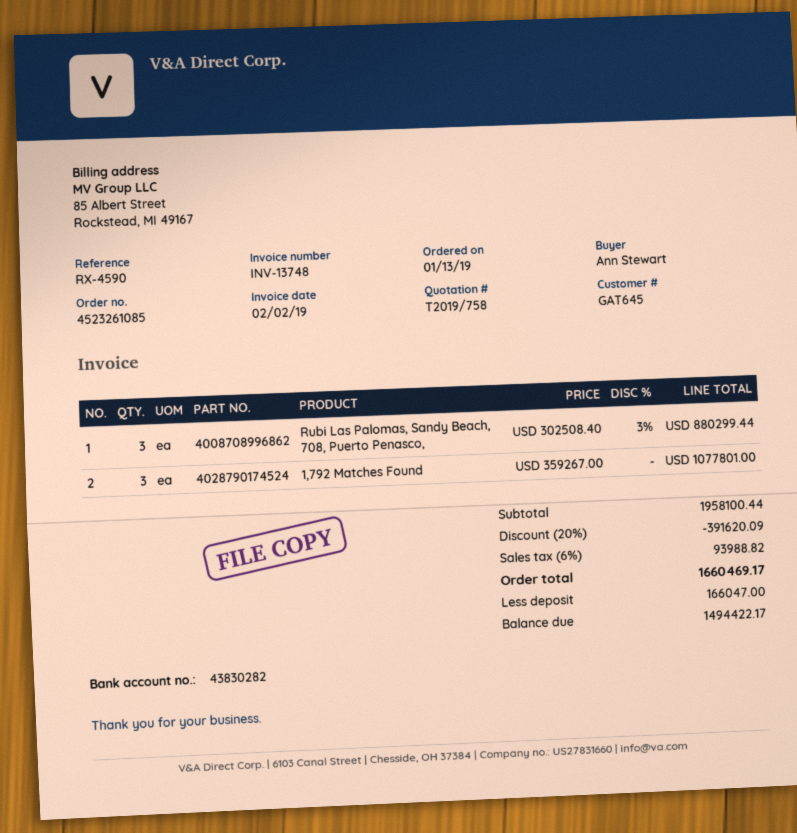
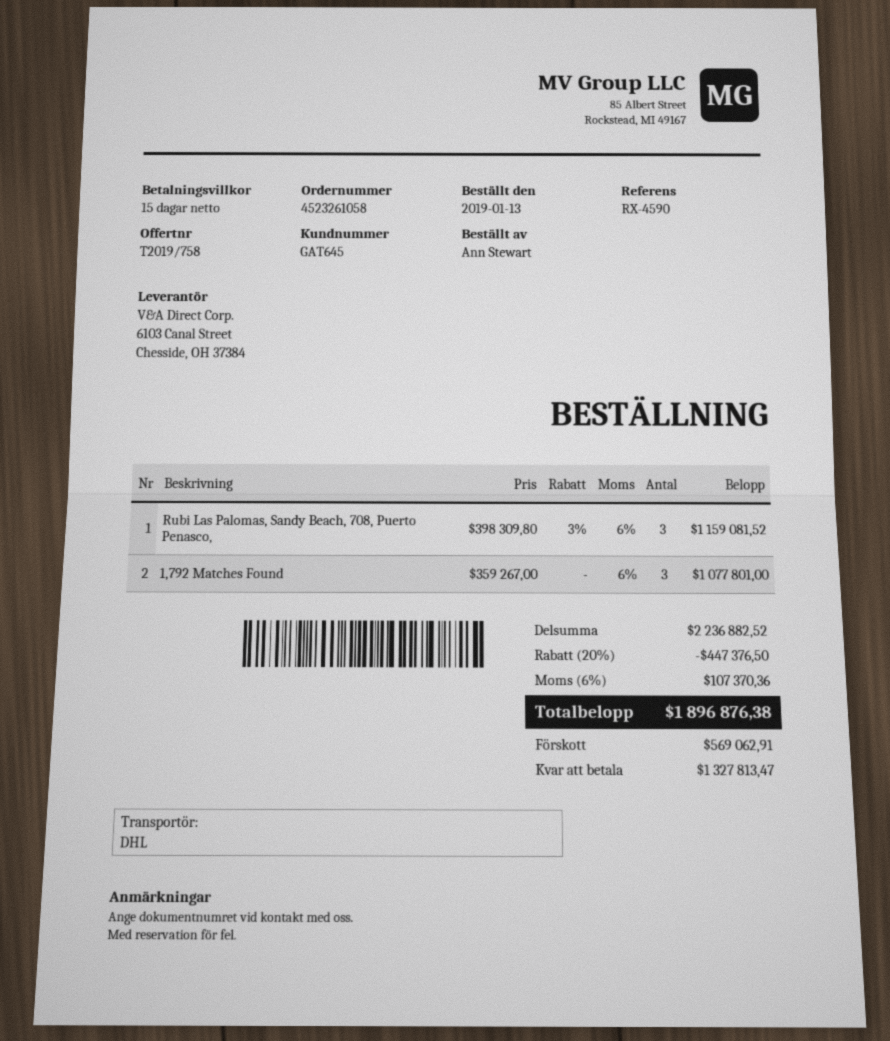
order number: 4523261085 -> 4523261058
Rubi Las Palomas, Sandy Beach, 708, Puerto Penasco,: 3 x 302508.40 - 3% = 880299.44 -> 3 x 398309.80 - 3% = 1159081.52
subtotal: 1958100.44 -> 2236882.52
discount: 20% = 391620.09 -> 20% = 447376.50
tax: 6% = 93988.82 -> 6% = 107370.36
total: 1660469.17 -> 1896876.38
deposit: 166047.00 -> 569062.91
balance: 1494422.17 -> 1327813.47

